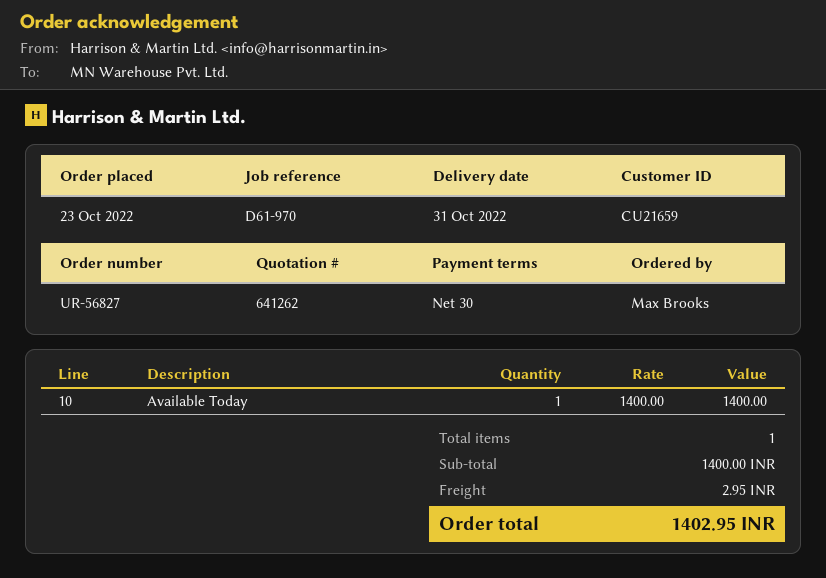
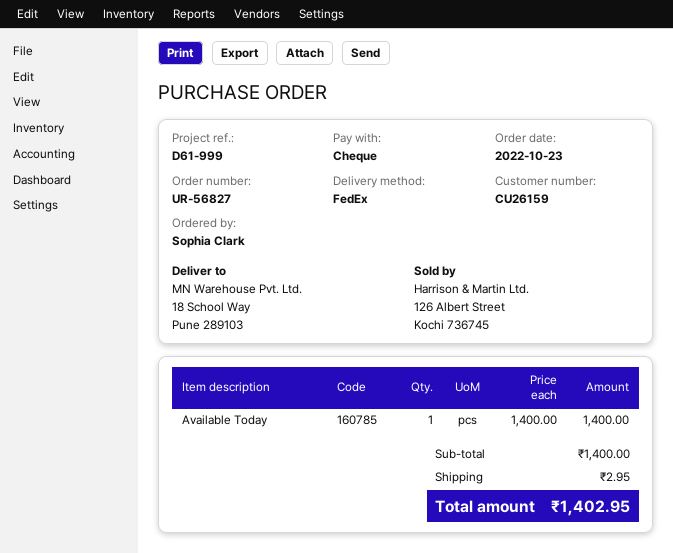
customer number: CU21659 -> CU26159
reference: D61-970 -> D61-999
ordered by: Max Brooks -> Sophia Clark

